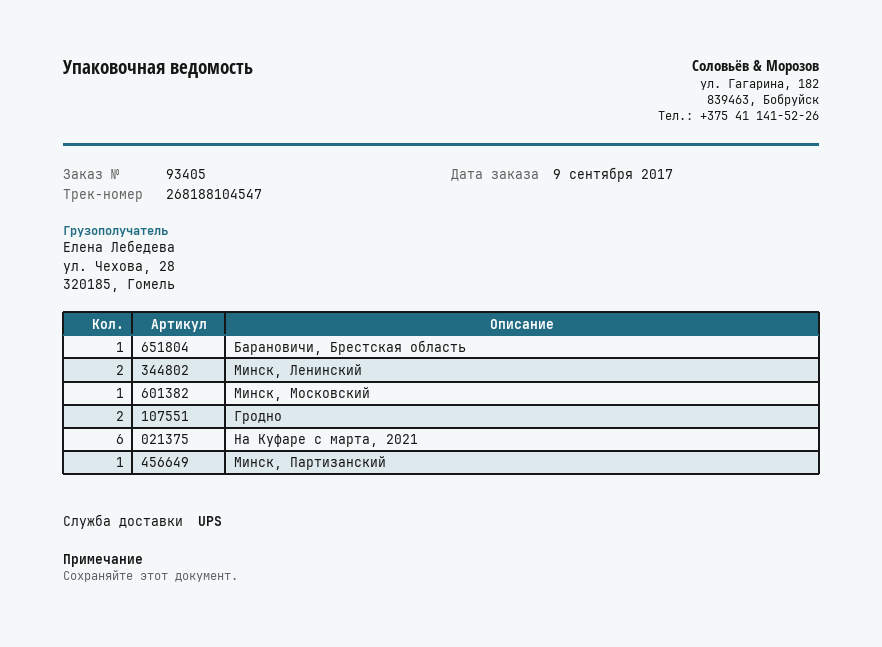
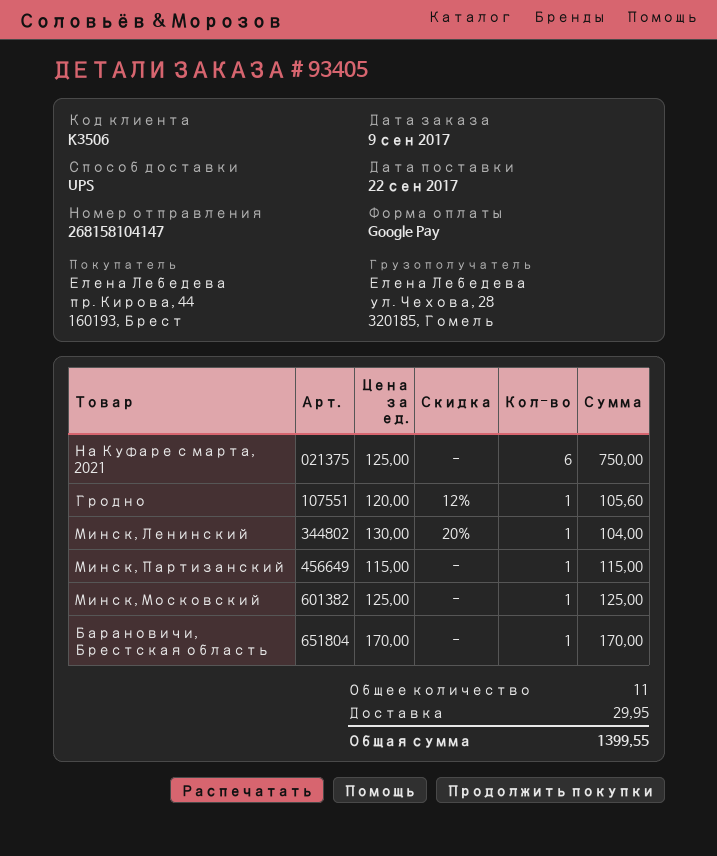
tracking number: 268188104547 -> 268158104147
Минск, Ленинский: 2 -> 1
Гродно: 2 -> 1

